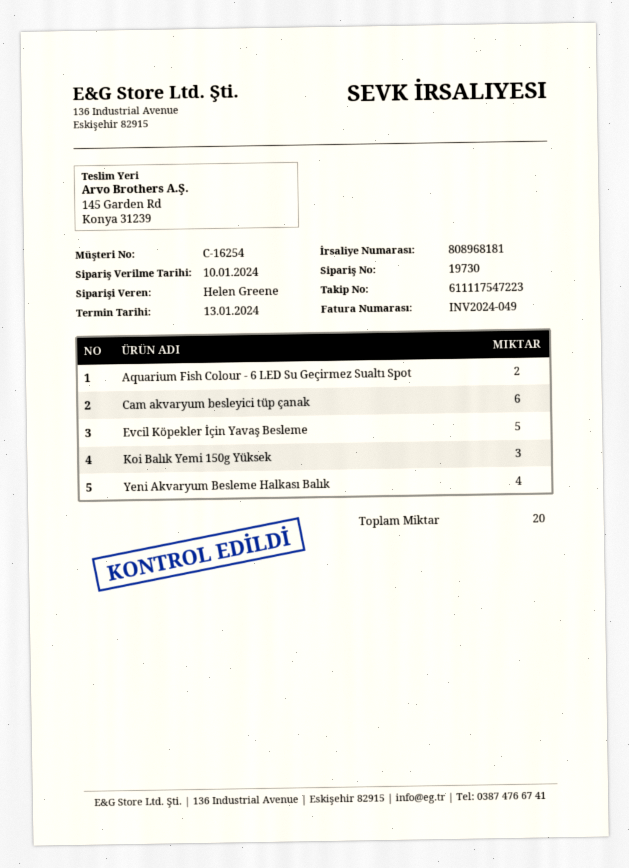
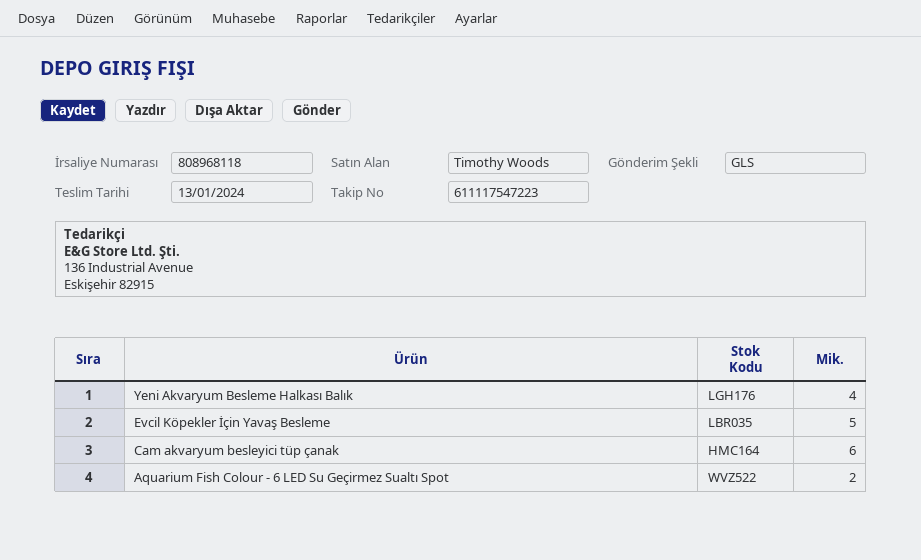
delivery note number: 808968181 -> 808968118
ordered by: Helen Greene -> Timothy Woods
Koi Balık Yemi 150g Yüksek: 3 -> none

